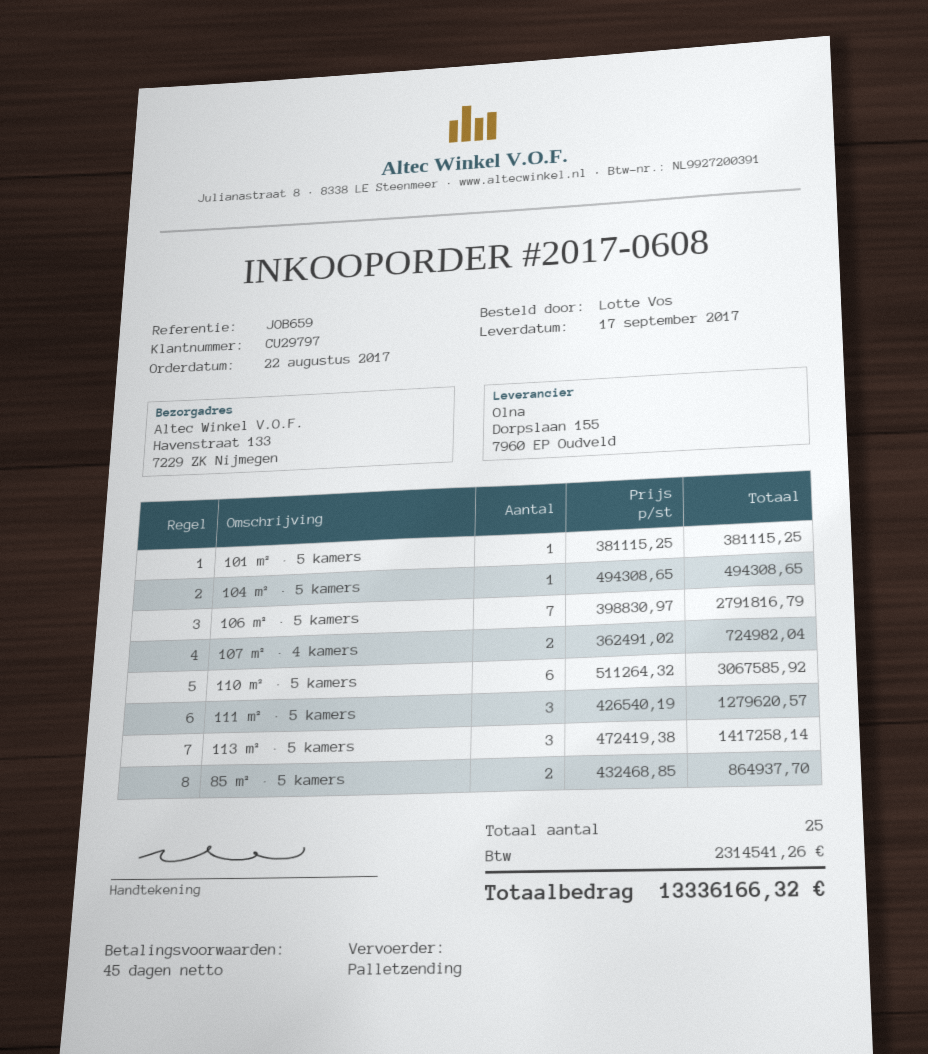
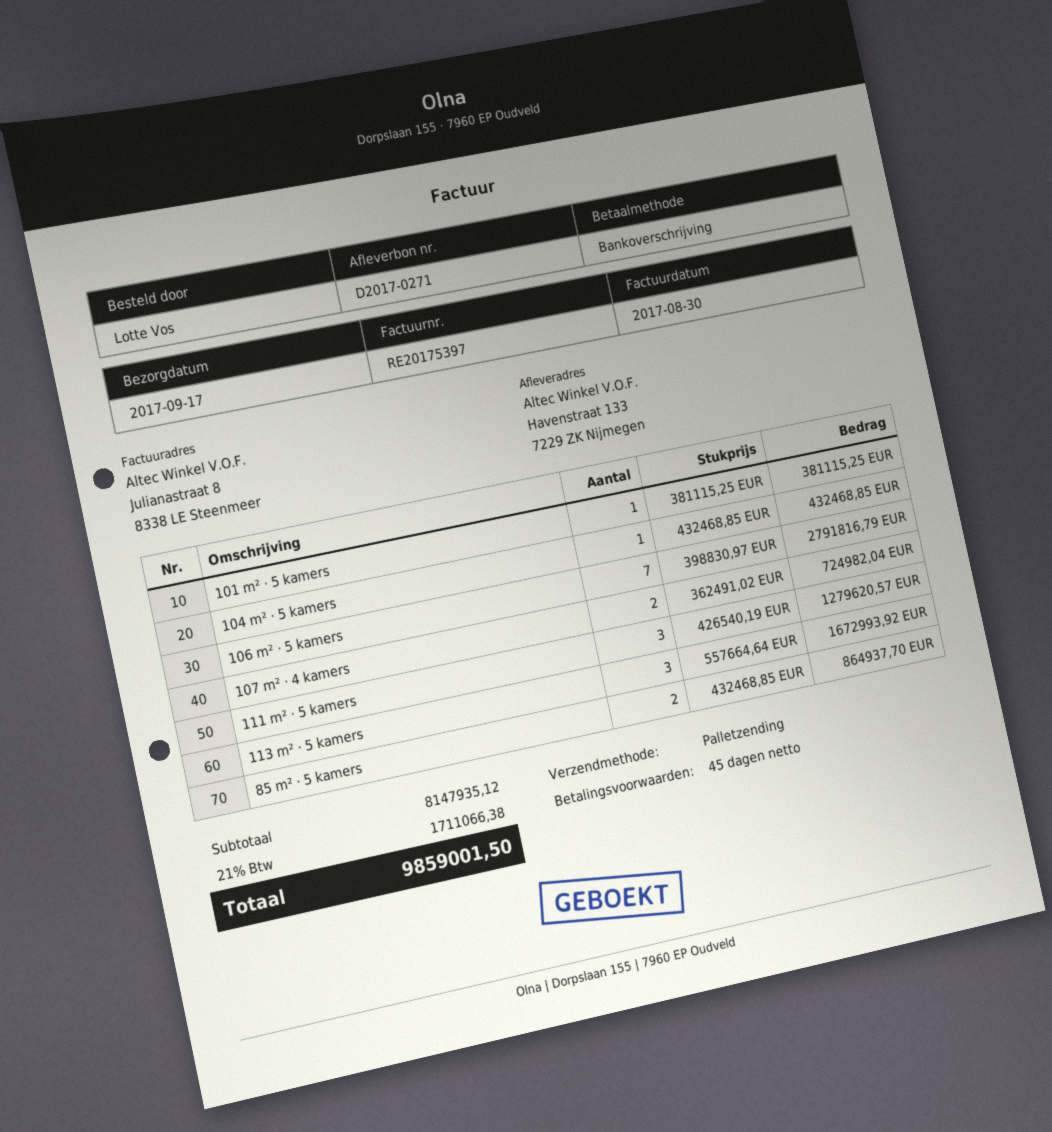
104 m² · 5 kamers: 1 x 494308.65 = 494308.65 -> 1 x 432468.85 = 432468.85
110 m² · 5 kamers: 6 x 511264.32 = 3067585.92 -> none
113 m² · 5 kamers: 3 x 472419.38 = 1417258.14 -> 3 x 557664.64 = 1672993.92
tax: 2314541.26 -> 1711066.38
total: 13336166.32 -> 9859001.50

